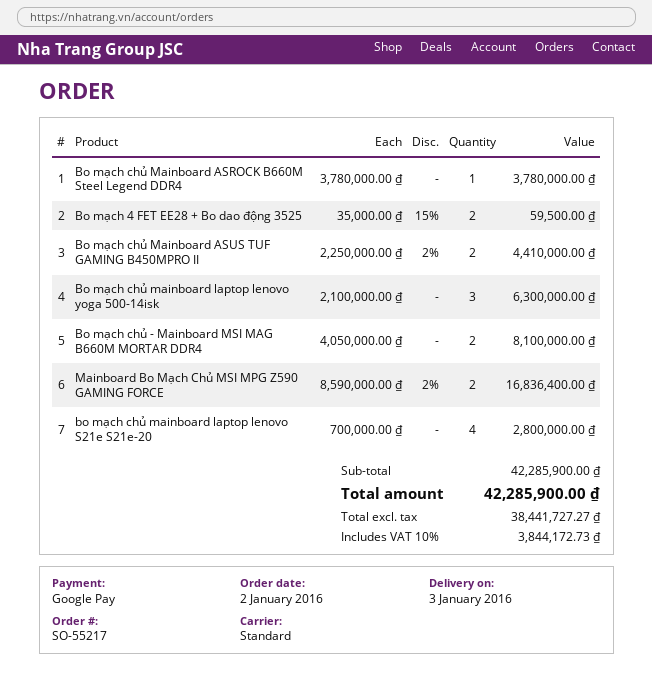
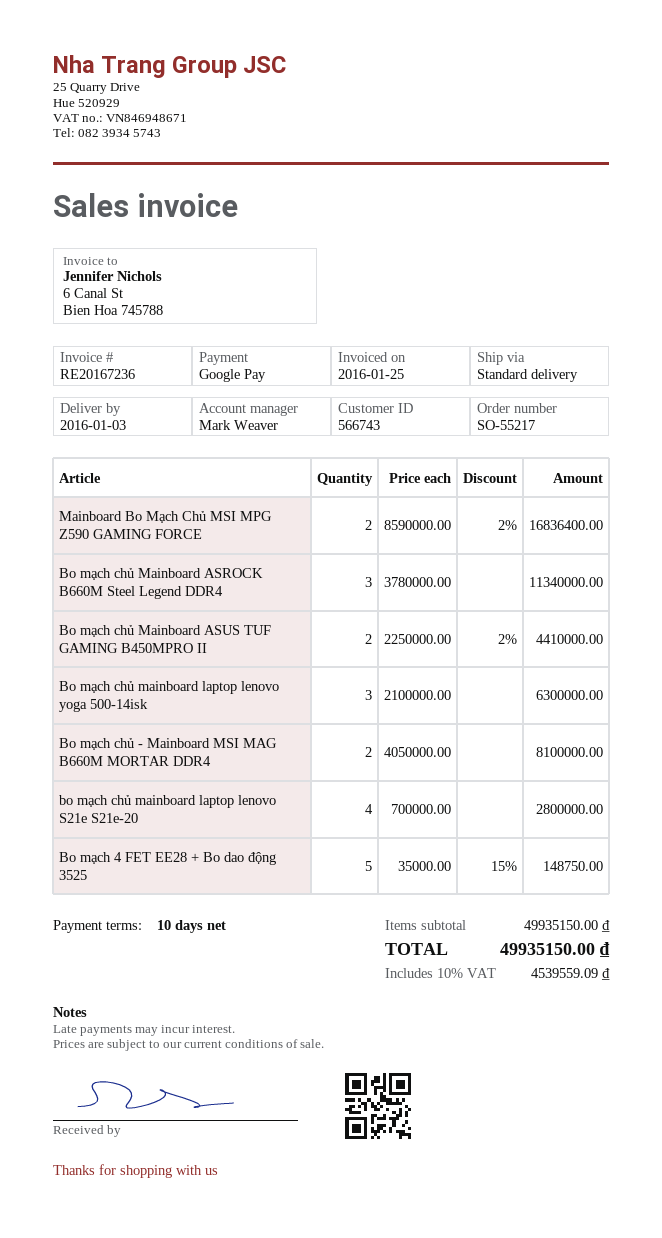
Bo mạch chủ Mainboard ASROCK B660M Steel Legend DDR4: 1 x 3780000.00 = 3780000.00 -> 3 x 3780000.00 = 11340000.00
Bo mạch 4 FET EE28 + Bo dao động 3525: 2 x 35000.00 - 15% = 59500.00 -> 5 x 35000.00 - 15% = 148750.00
subtotal: 42285900.00 -> 49935150.00
tax: 10% = 3844172.73 -> 10% = 4539559.09
total: 42285900.00 -> 49935150.00

